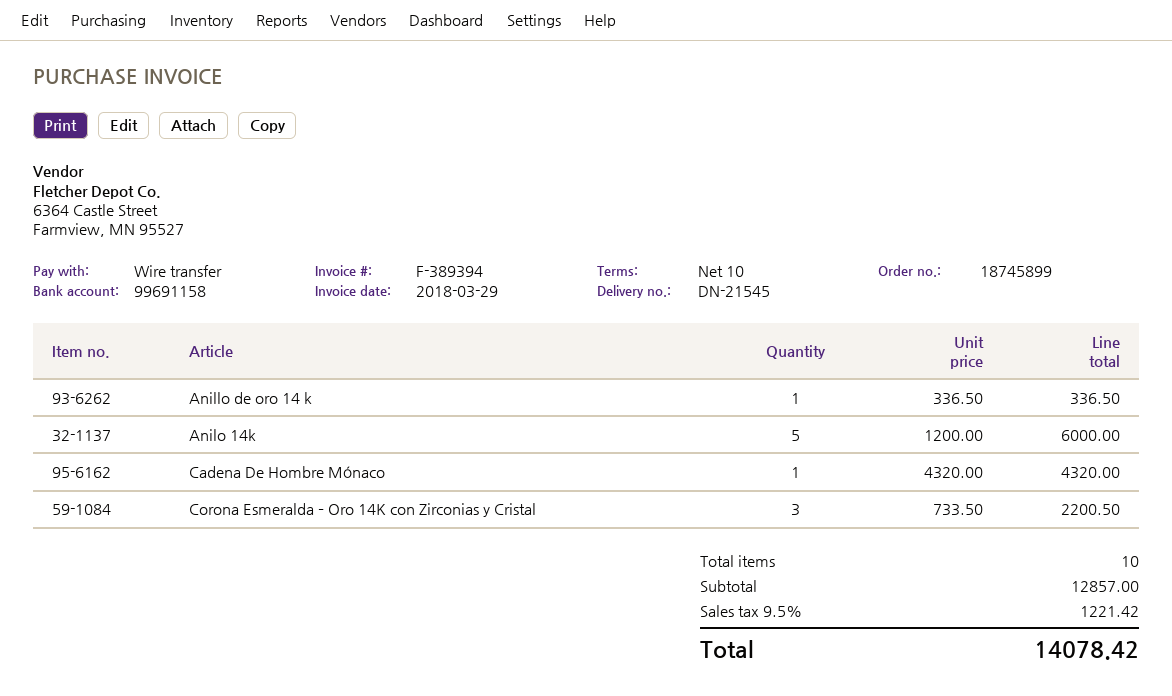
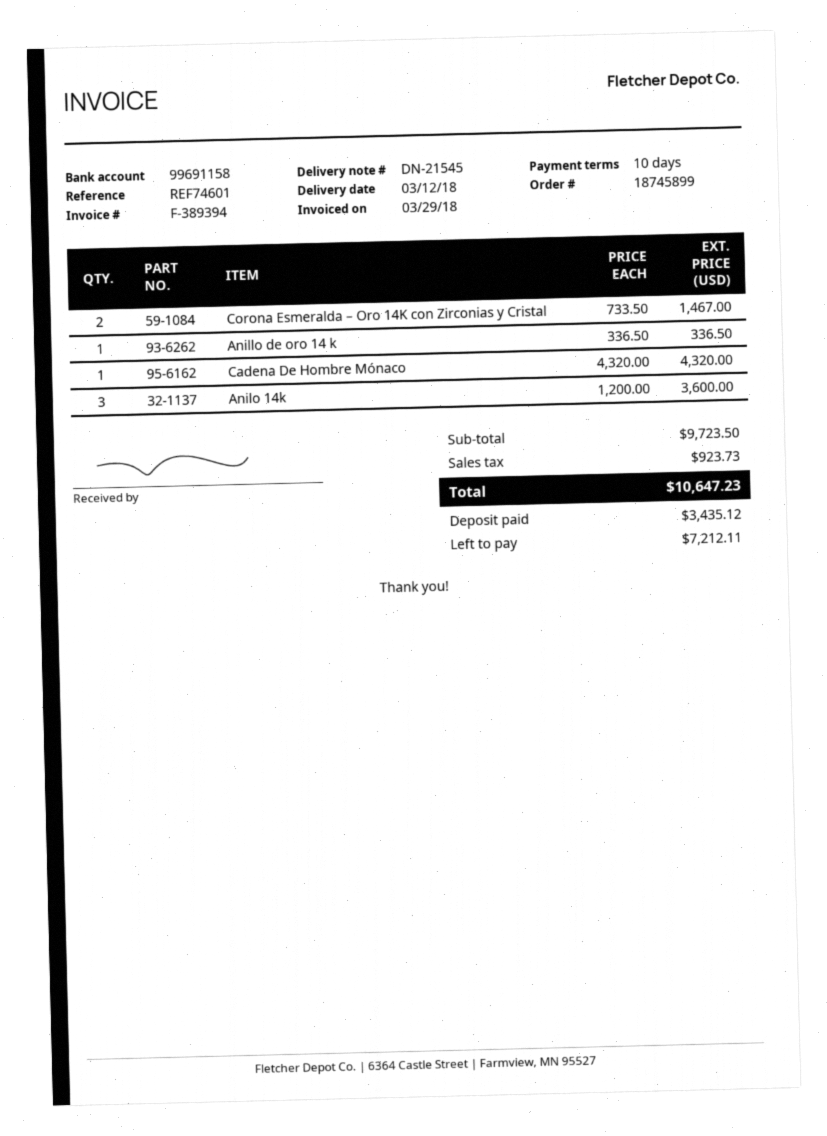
Anilo 14k: 5 x 1200.00 = 6000.00 -> 3 x 1200.00 = 3600.00
Corona Esmeralda – Oro 14K con Zirconias y Cristal: 3 x 733.50 = 2200.50 -> 2 x 733.50 = 1467.00
subtotal: 12857.00 -> 9723.50
tax: 1221.42 -> 923.73
total: 14078.42 -> 10647.23

